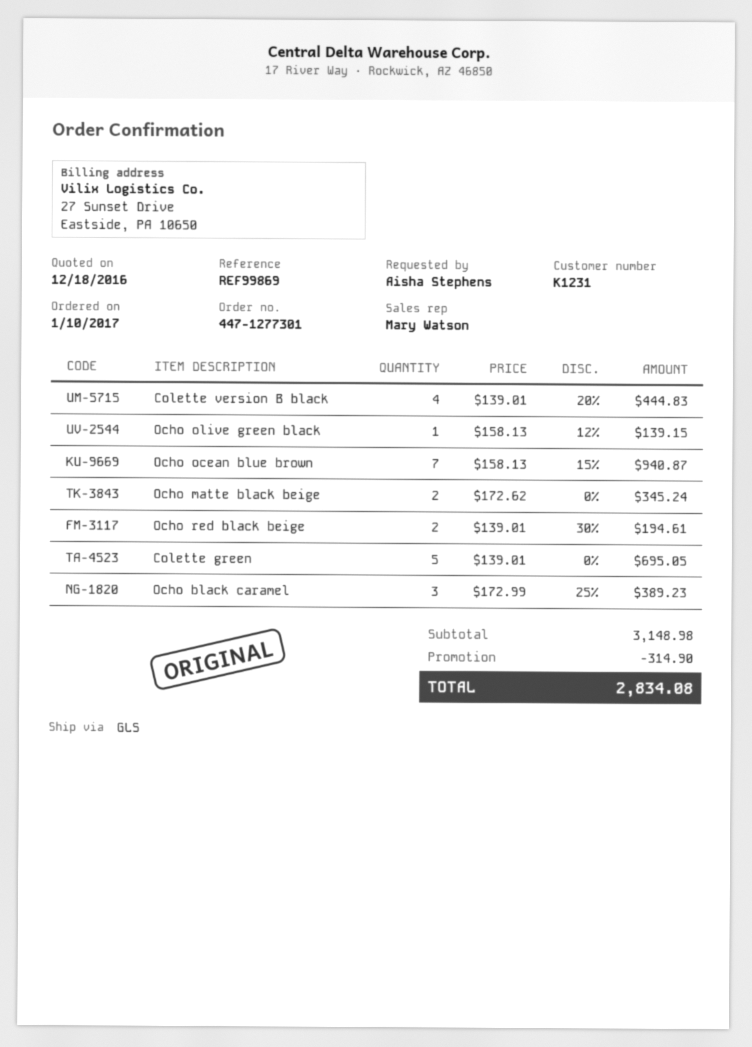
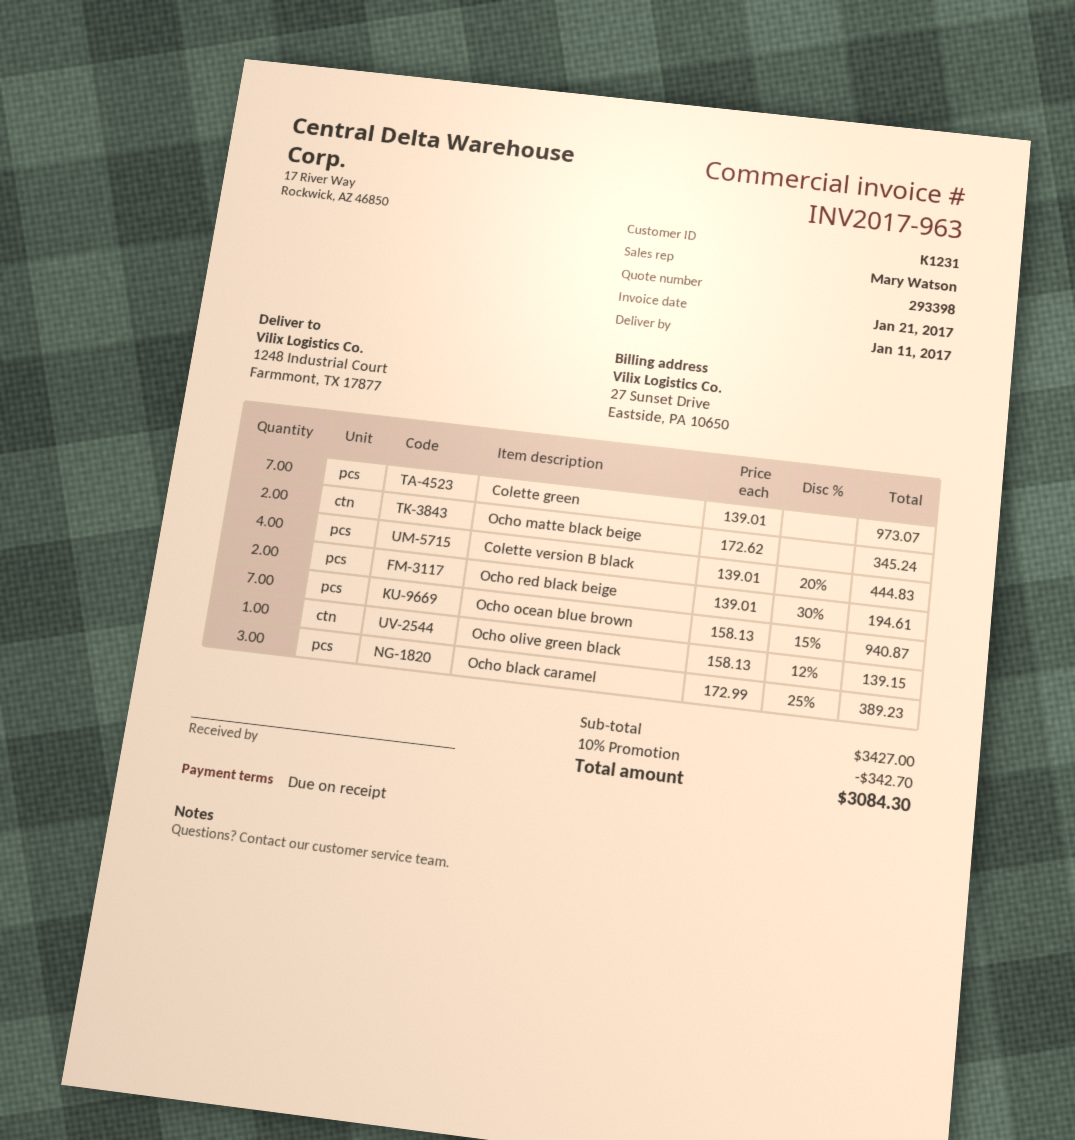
Colette green: 5 x 139.01 = 695.05 -> 7 x 139.01 = 973.07
subtotal: 3148.98 -> 3427.00
discount: 314.90 -> 342.70
total: 2834.08 -> 3084.30

